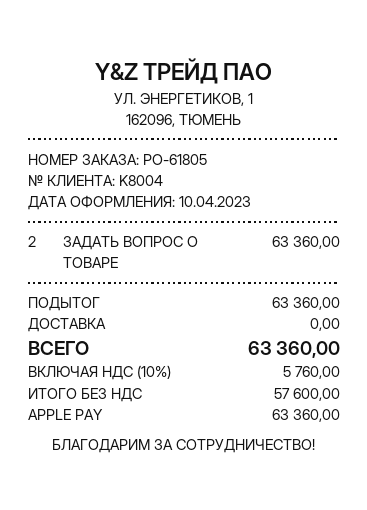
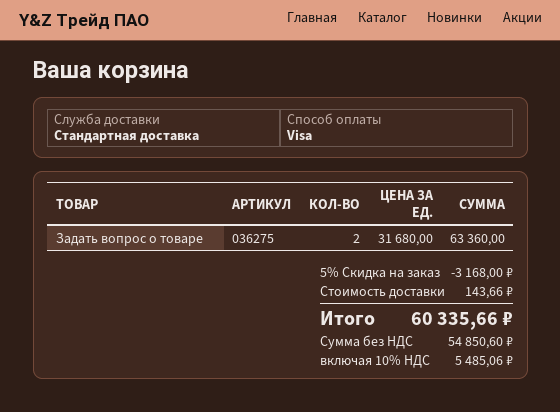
payment method: Apple Pay -> Visa
discount: none -> 5% = 3168.00
shipping: 0.00 -> 143.66
net: 57600.00 -> 54850.60
tax: 10% = 5760.00 -> 10% = 5485.06
total: 63360.00 -> 60335.66

